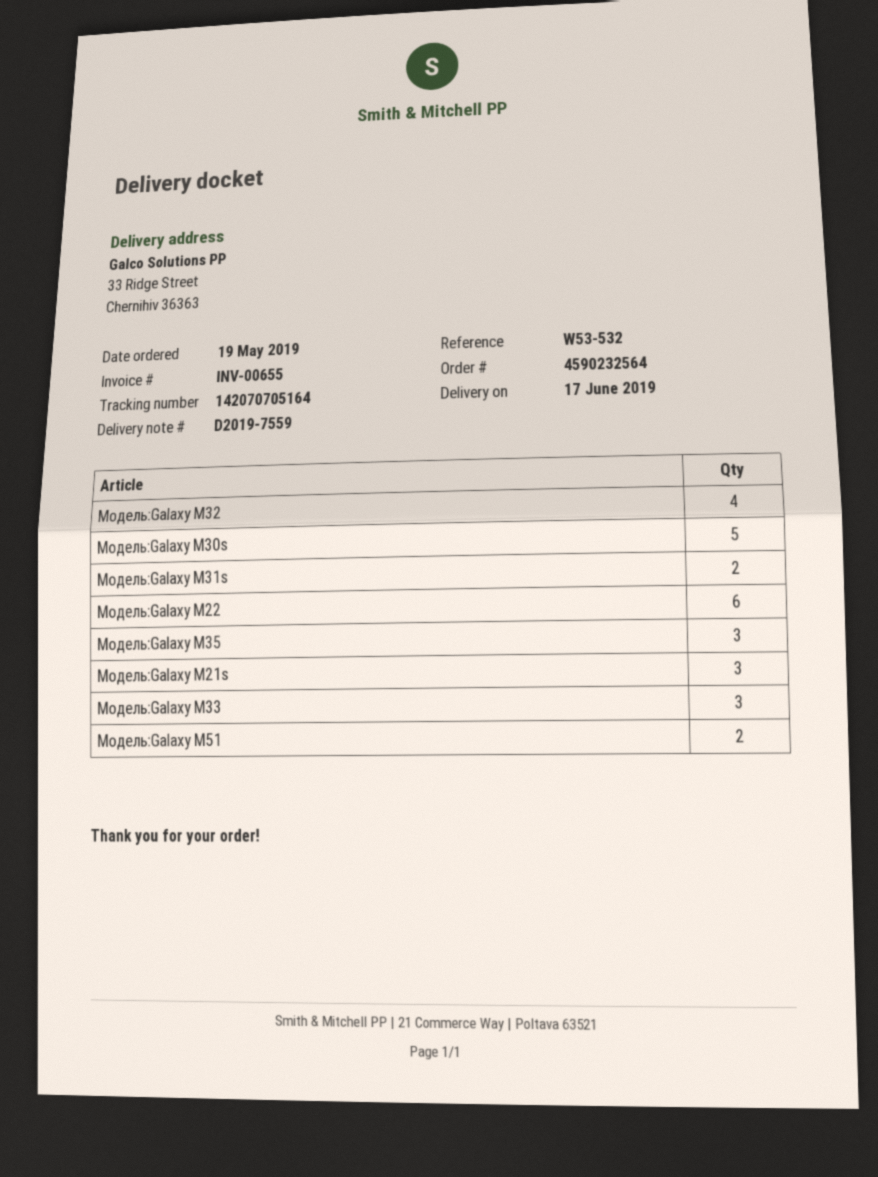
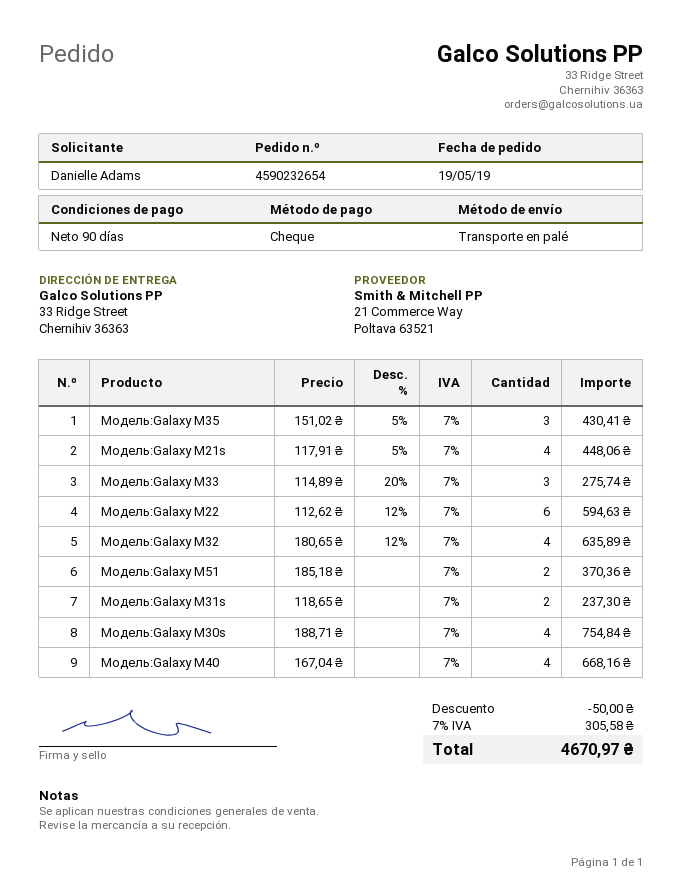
order number: 4590232564 -> 4590232654
Модель:Galaxy M30s: 5 -> 4
Модель:Galaxy M21s: 3 -> 4
Модель:Galaxy M40: none -> 4

